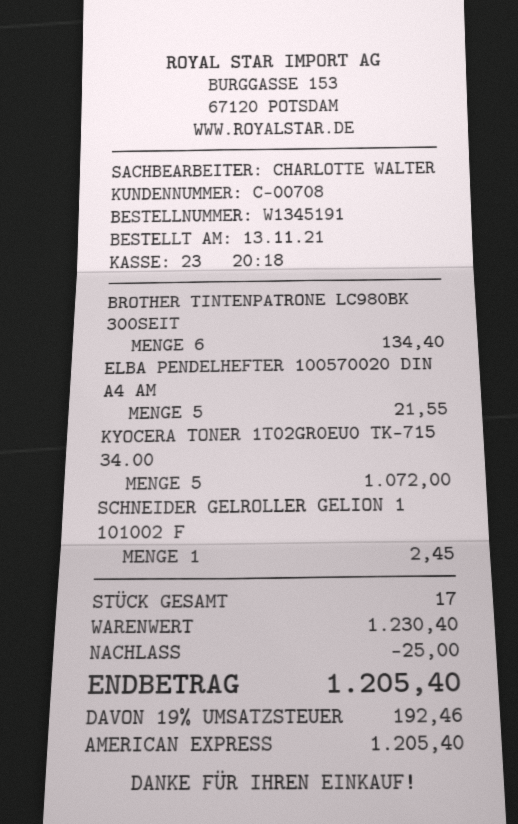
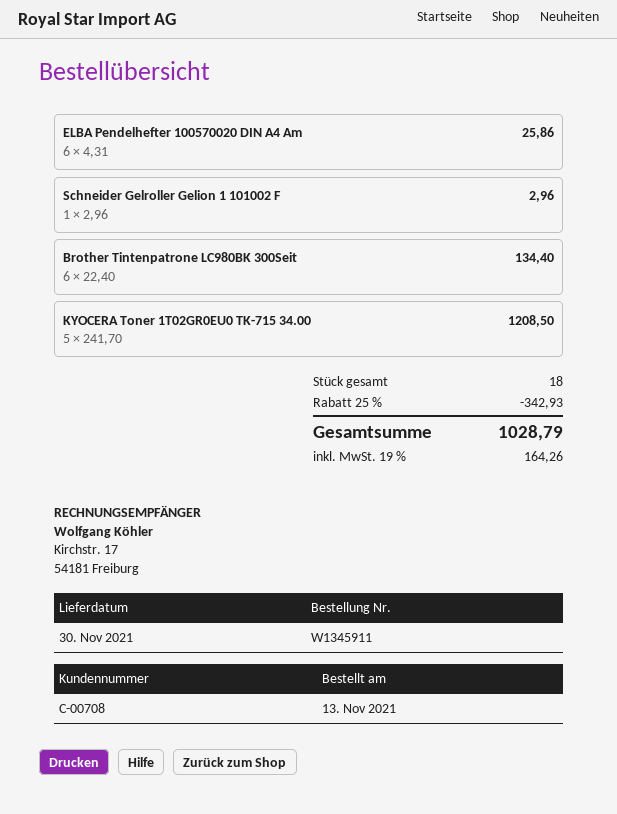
order number: W1345191 -> W1345911
ELBA PENDELHEFTER 100570020 DIN A4 AM: 5 for 21.55 -> 6 for 25.86
KYOCERA TONER 1T02GR0EU0 TK-715 34.00: 5 for 1072.00 -> 5 for 1208.50
SCHNEIDER GELROLLER GELION 1 101002 F: 1 for 2.45 -> 1 for 2.96
total quantity: 17 -> 18
discount: 25.00 -> 342.93
tax: 19% = 192.46 -> 19% = 164.26
total: 1205.40 -> 1028.79

